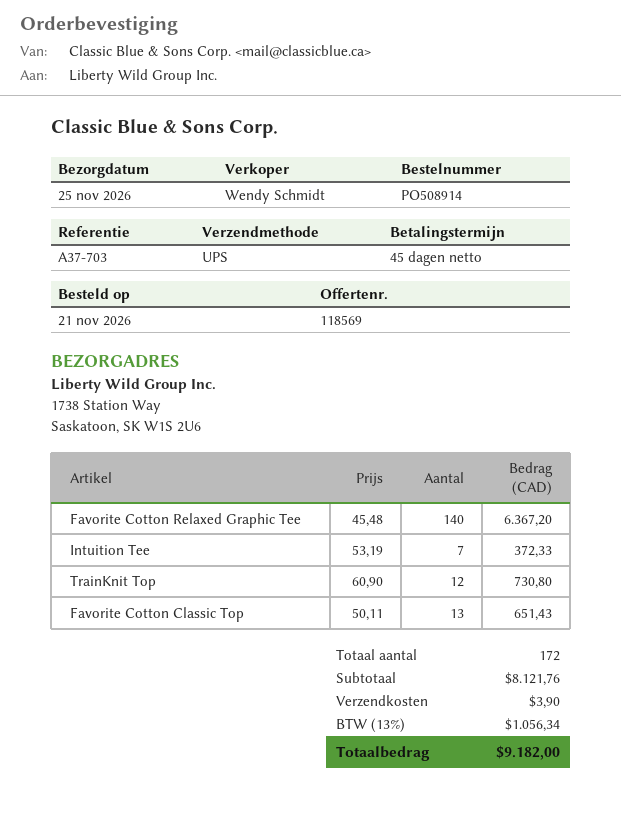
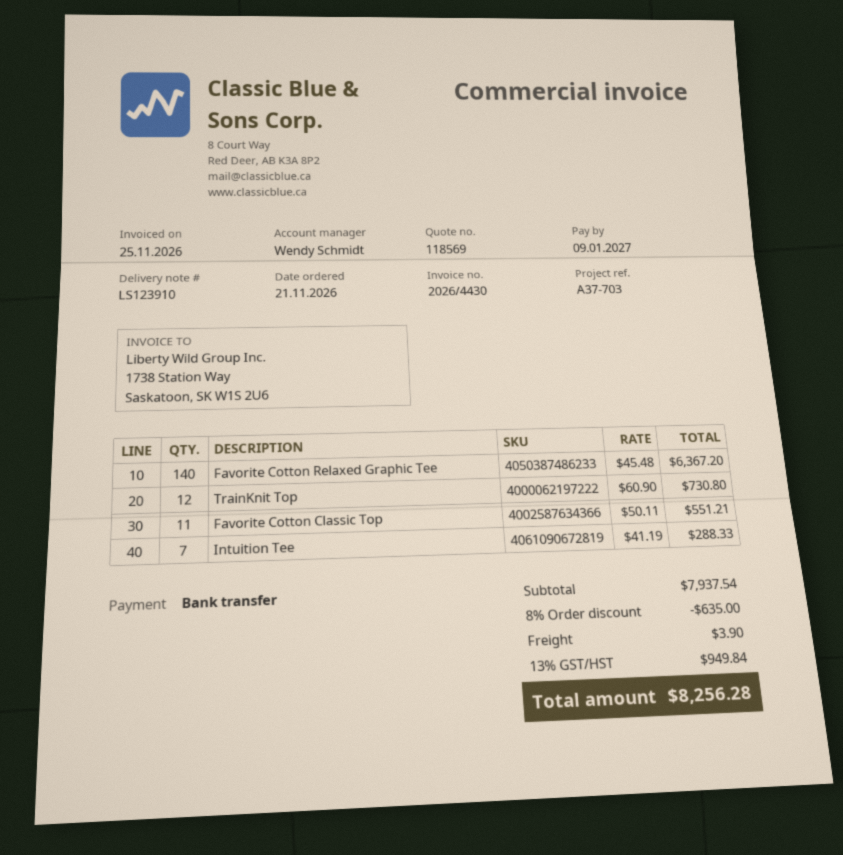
Intuition Tee: 7 x 53.19 = 372.33 -> 7 x 41.19 = 288.33
Favorite Cotton Classic Top: 13 x 50.11 = 651.43 -> 11 x 50.11 = 551.21
subtotal: 8121.76 -> 7937.54
discount: none -> 8% = 635.00
tax: 13% = 1056.34 -> 13% = 949.84
total: 9182.00 -> 8256.28

